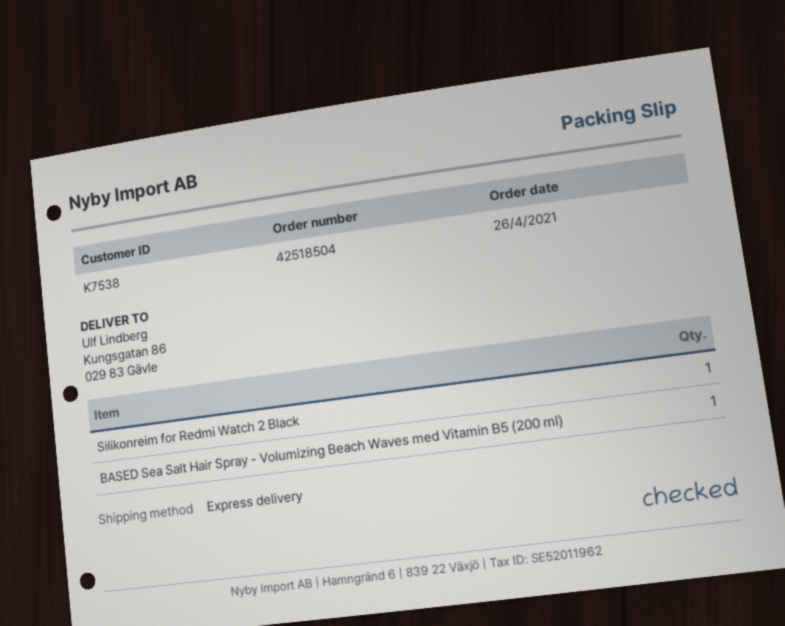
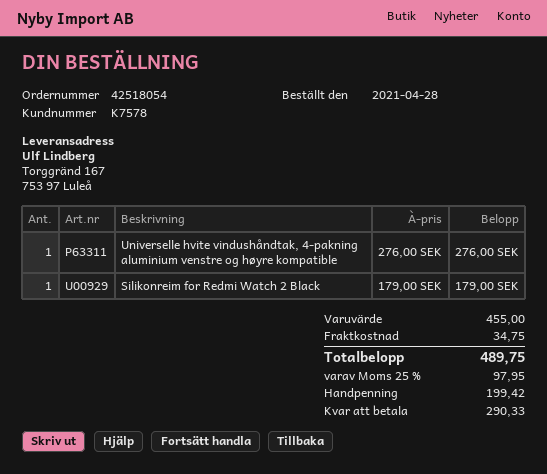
order number: 42518504 -> 42518054
order date: 2021-04-26 -> 2021-04-28
customer number: K7538 -> K7578
ship to: Kungsgatan 86, 029 83 Gävle -> Torggränd 167, 753 97 Luleå
BASED Sea Salt Hair Spray - Volumizing Beach Waves med Vitamin B5 (200 ml): 1 -> none
Universelle hvite vindushåndtak, 4-pakning aluminium venstre og høyre kompatible: none -> 1

